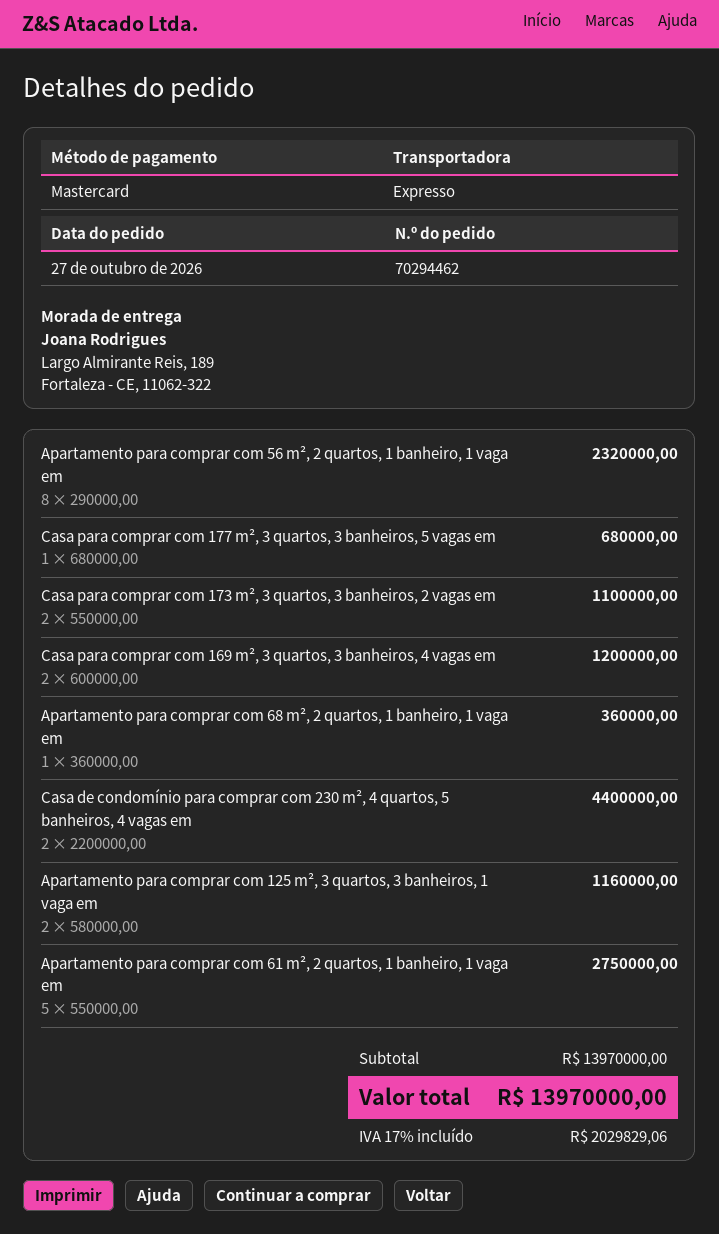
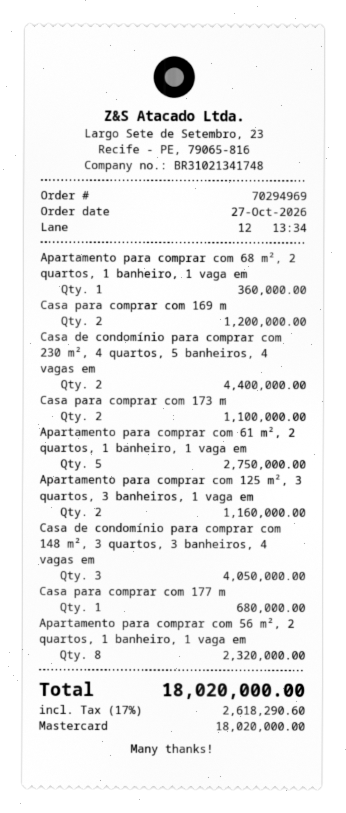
order number: 70294462 -> 70294969
Casa de condomínio para comprar com 148 m², 3 quartos, 3 banheiros, 4 vagas em: none -> 3 for 4050000.00
tax: 17% = 2029829.06 -> 17% = 2618290.60
total: 13970000.00 -> 18020000.00

